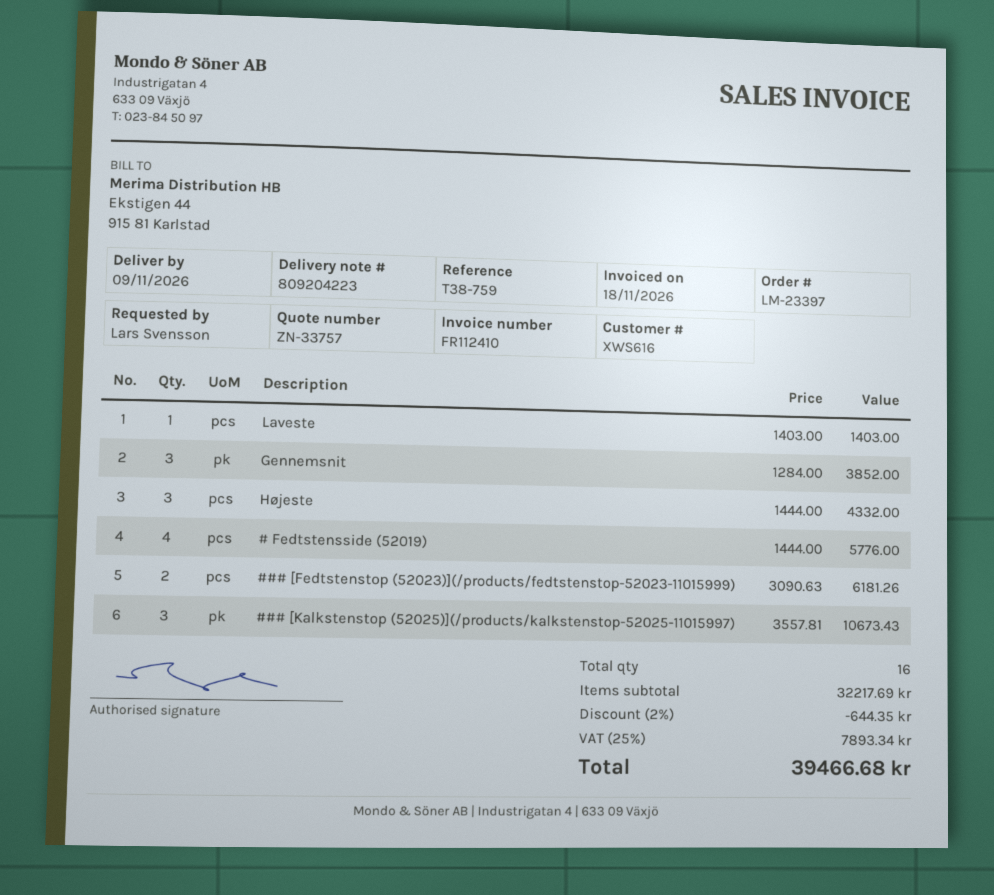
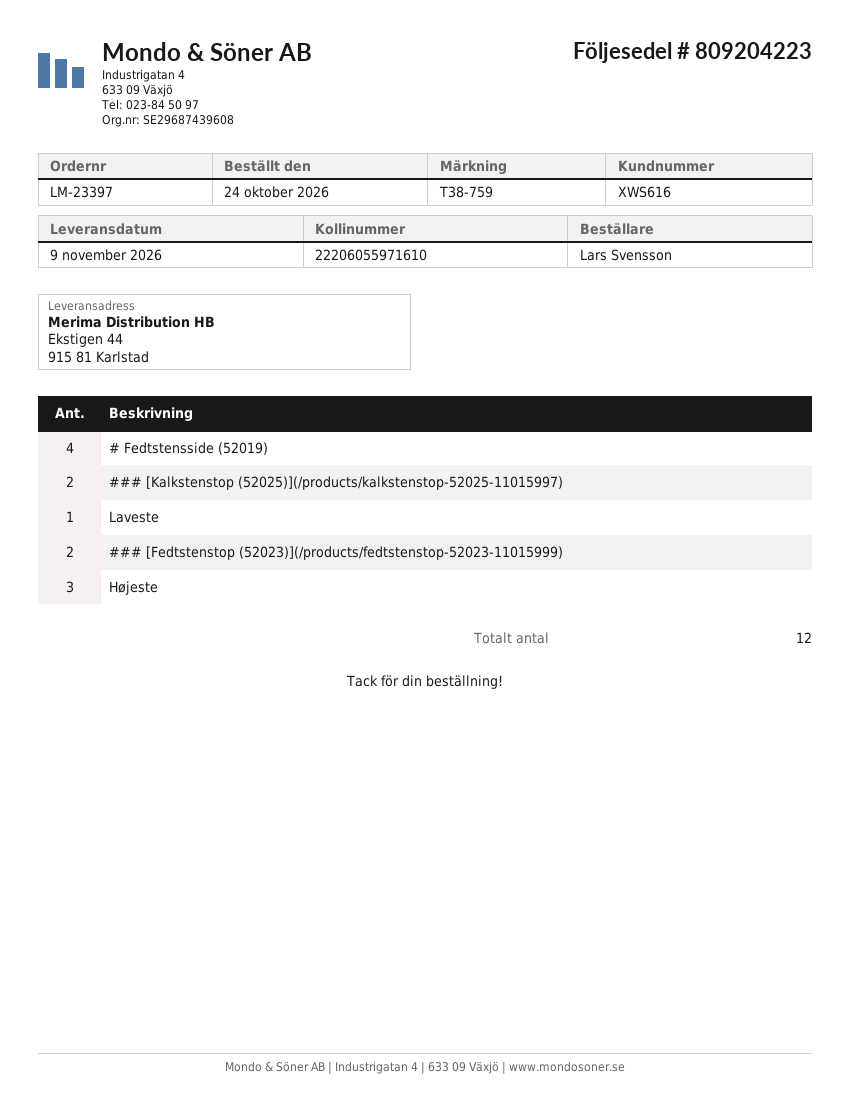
Gennemsnit: 3 -> none
### [Kalkstenstop (52025)](/products/kalkstenstop-52025-11015997): 3 -> 2
total quantity: 16 -> 12

